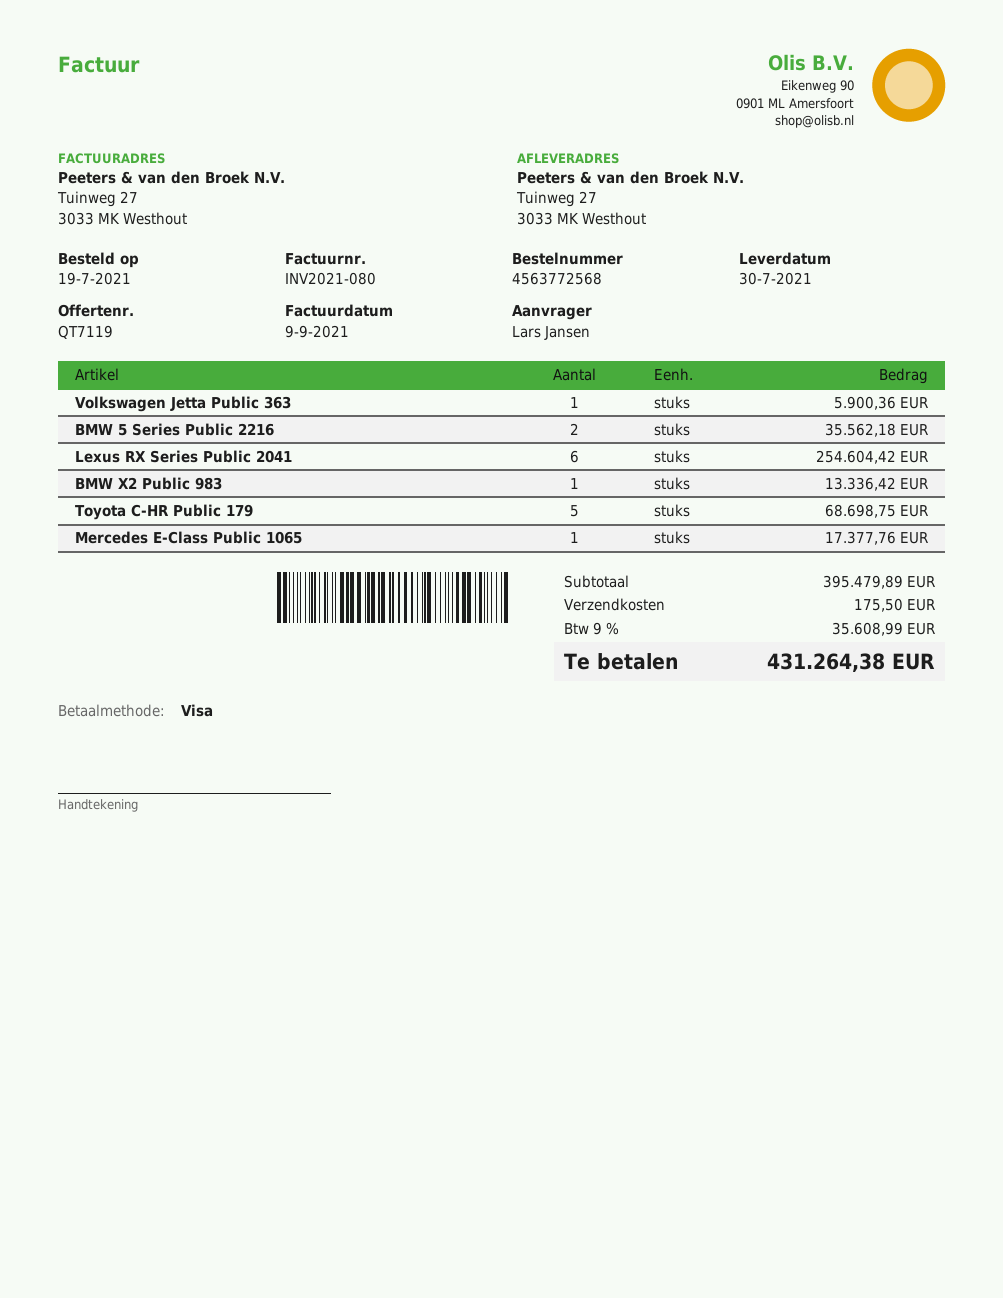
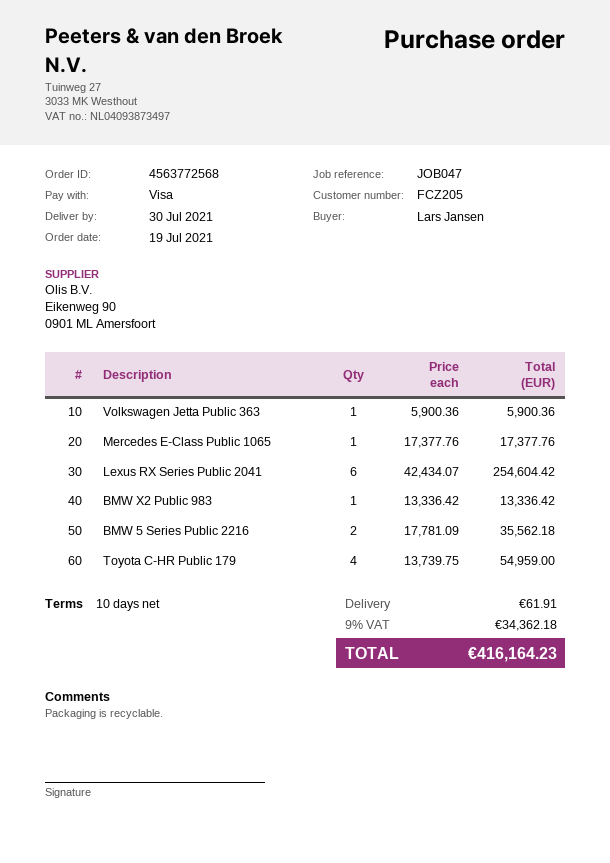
Toyota C-HR Public 179: 5 for 68698.75 -> 4 for 54959.00
shipping: 175.50 -> 61.91
tax: 9% = 35608.99 -> 9% = 34362.18
total: 431264.38 -> 416164.23

